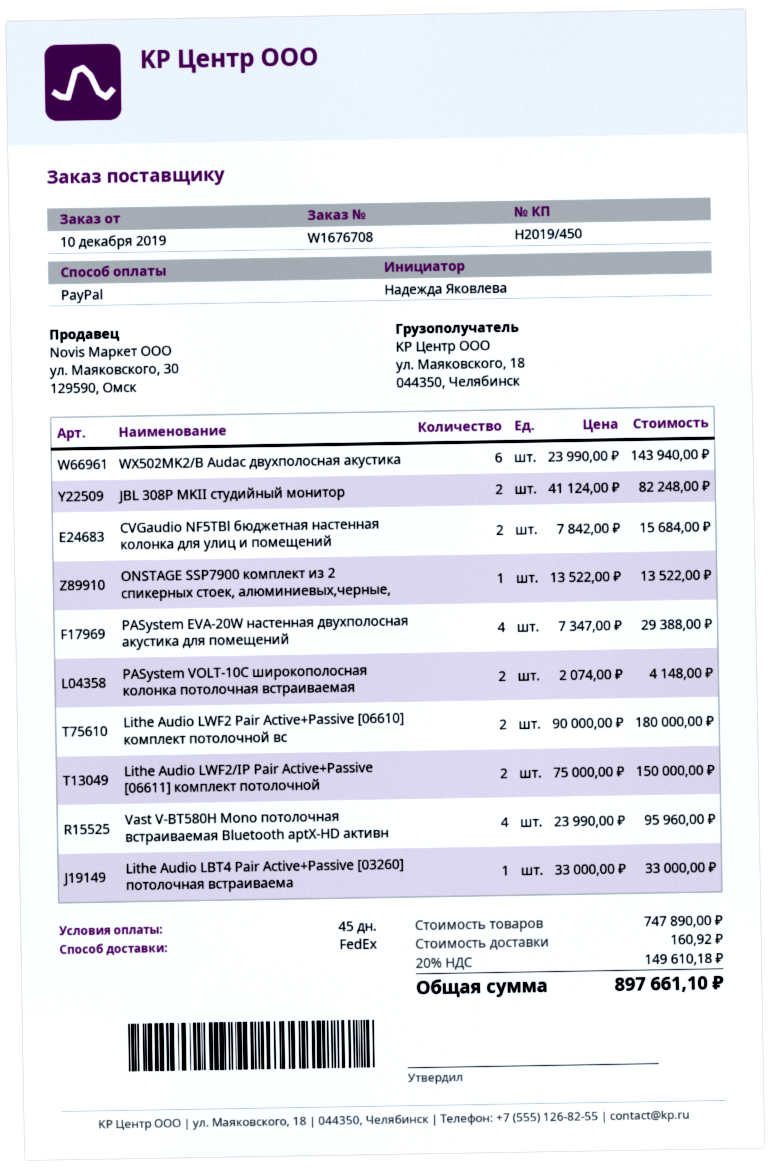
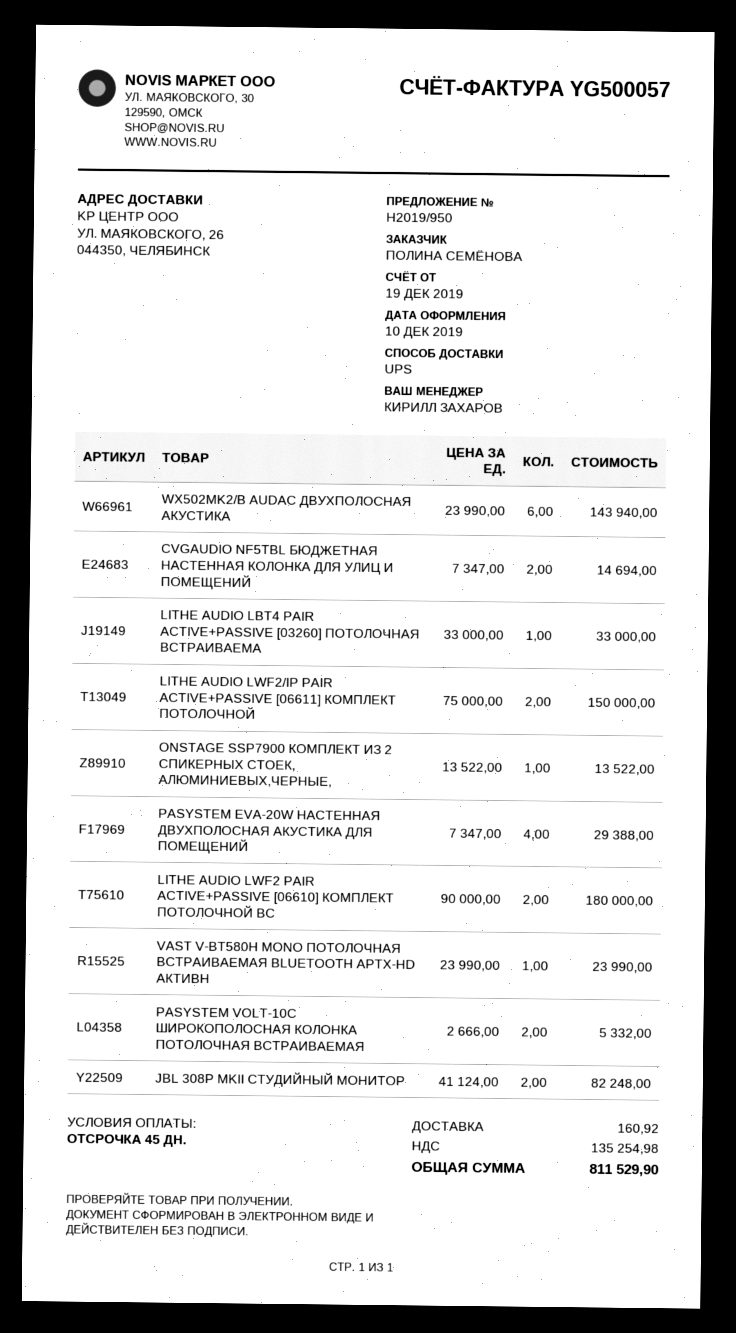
quote number: H2019/450 -> H2019/950
ordered by: Надежда Яковлева -> ПОЛИНА СЕМЁНОВА
shipping method: FedEx -> UPS
ship to: ул. Маяковского, 18, 044350, Челябинск -> УЛ. МАЯКОВСКОГО, 26, 044350, ЧЕЛЯБИНСК
CVGaudio NF5TBl бюджетная настенная колонка для улиц и помещений: 2 x 7842.00 = 15684.00 -> 2 x 7347.00 = 14694.00
PASystem VOLT-10C широкополосная колонка потолочная встраиваемая: 2 x 2074.00 = 4148.00 -> 2 x 2666.00 = 5332.00
Vast V-BT580Н Mono потолочная встраиваемая Bluetooth aptX-HD активн: 4 x 23990.00 = 95960.00 -> 1 x 23990.00 = 23990.00
tax: 149610.18 -> 135254.98
total: 897661.10 -> 811529.90

